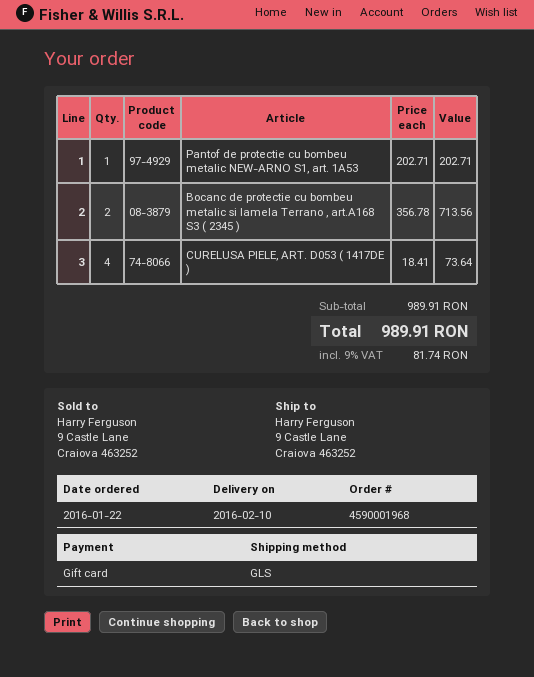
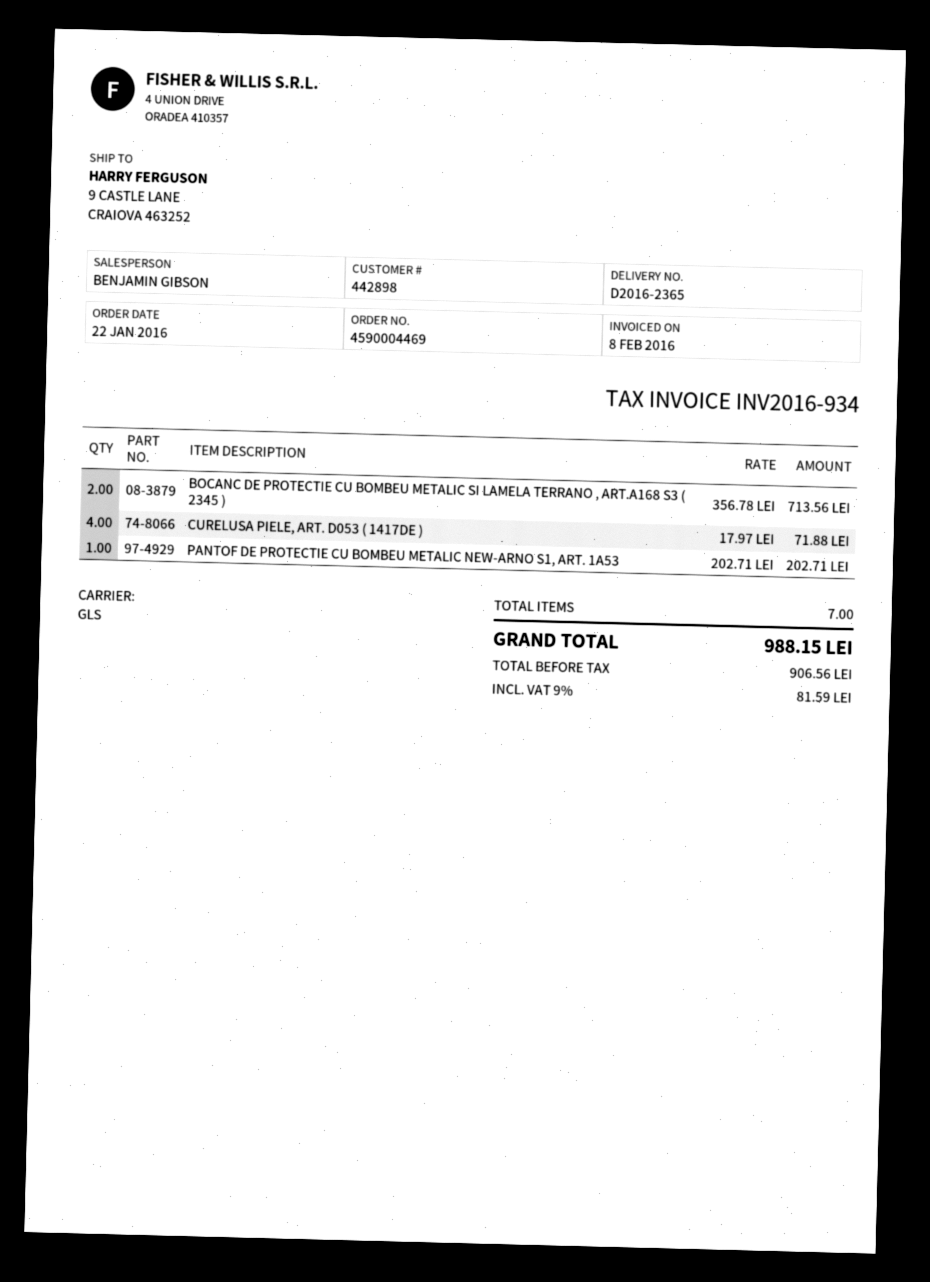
order number: 4590001968 -> 4590004469
CURELUSA PIELE, ART. D053 ( 1417DE ): 4 x 18.41 = 73.64 -> 4 x 17.97 = 71.88
tax: 9% = 81.74 -> 9% = 81.59
total: 989.91 -> 988.15

